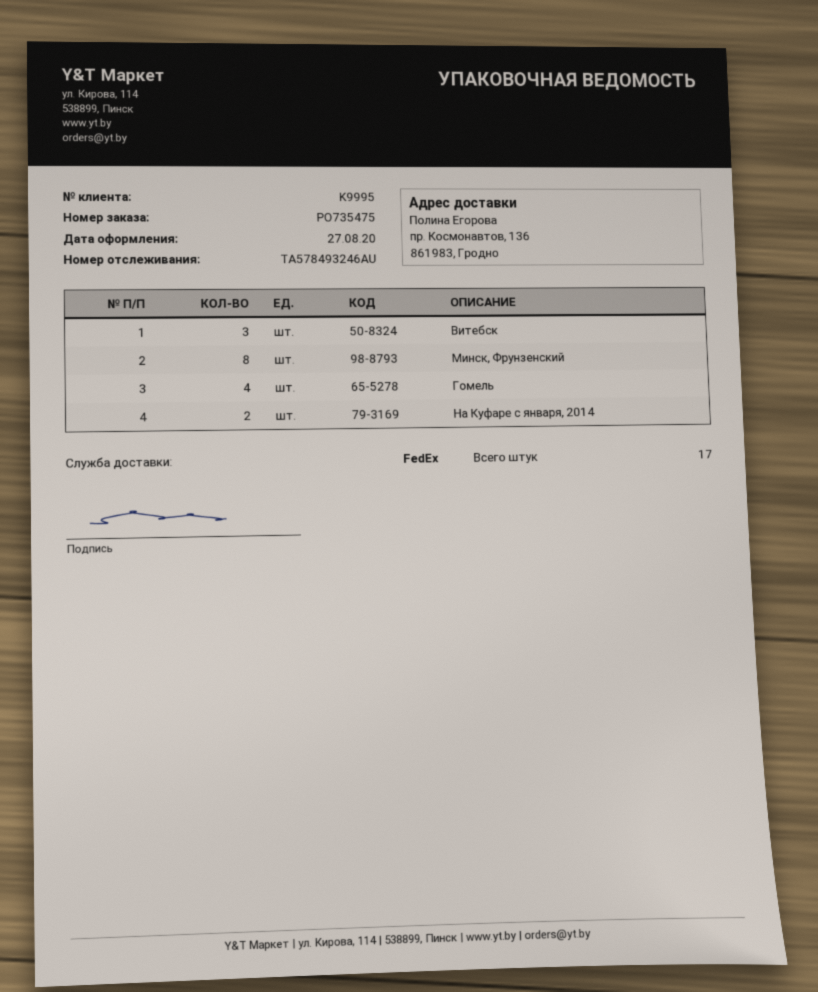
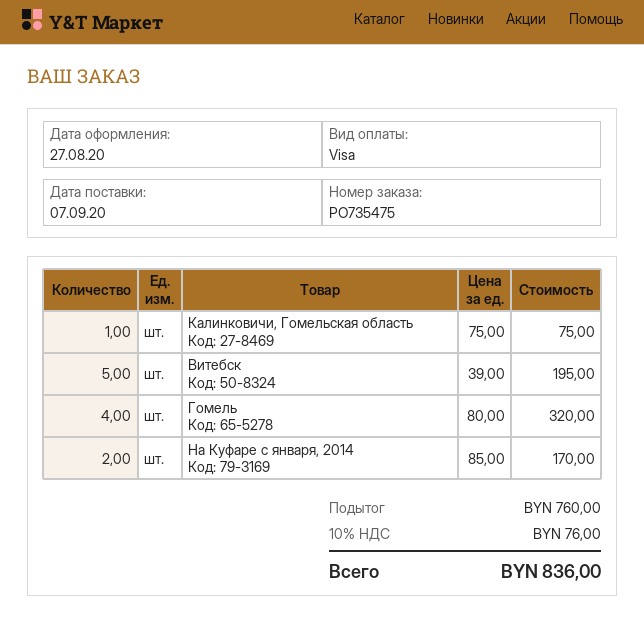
Витебск: 3 -> 5
Минск, Фрунзенский: 8 -> none
Калинковичи, Гомельская область: none -> 1

